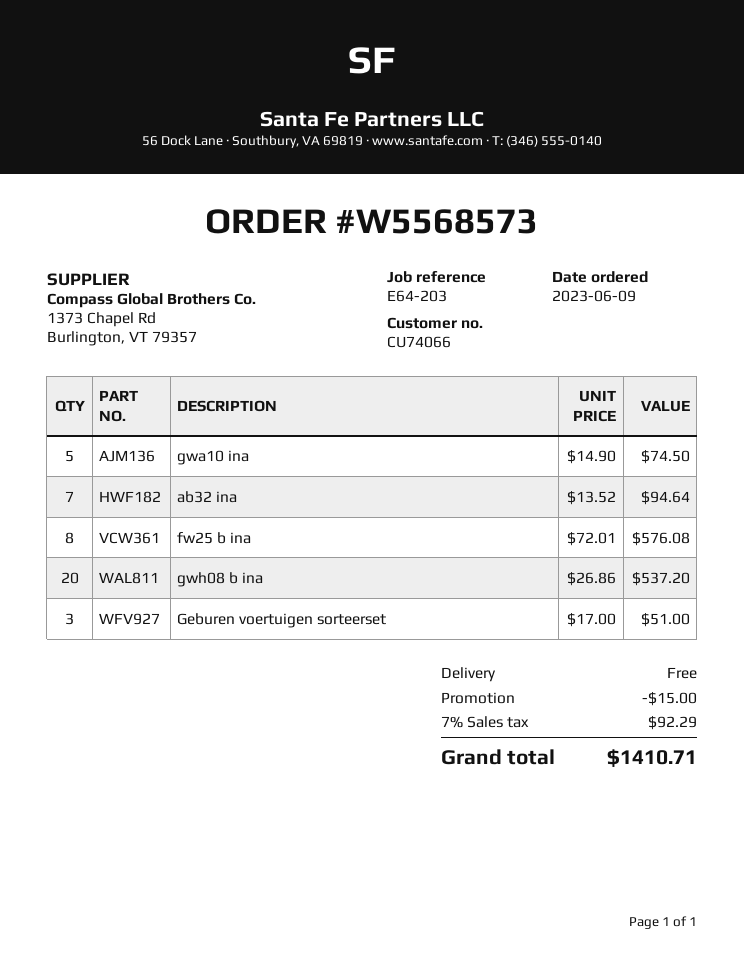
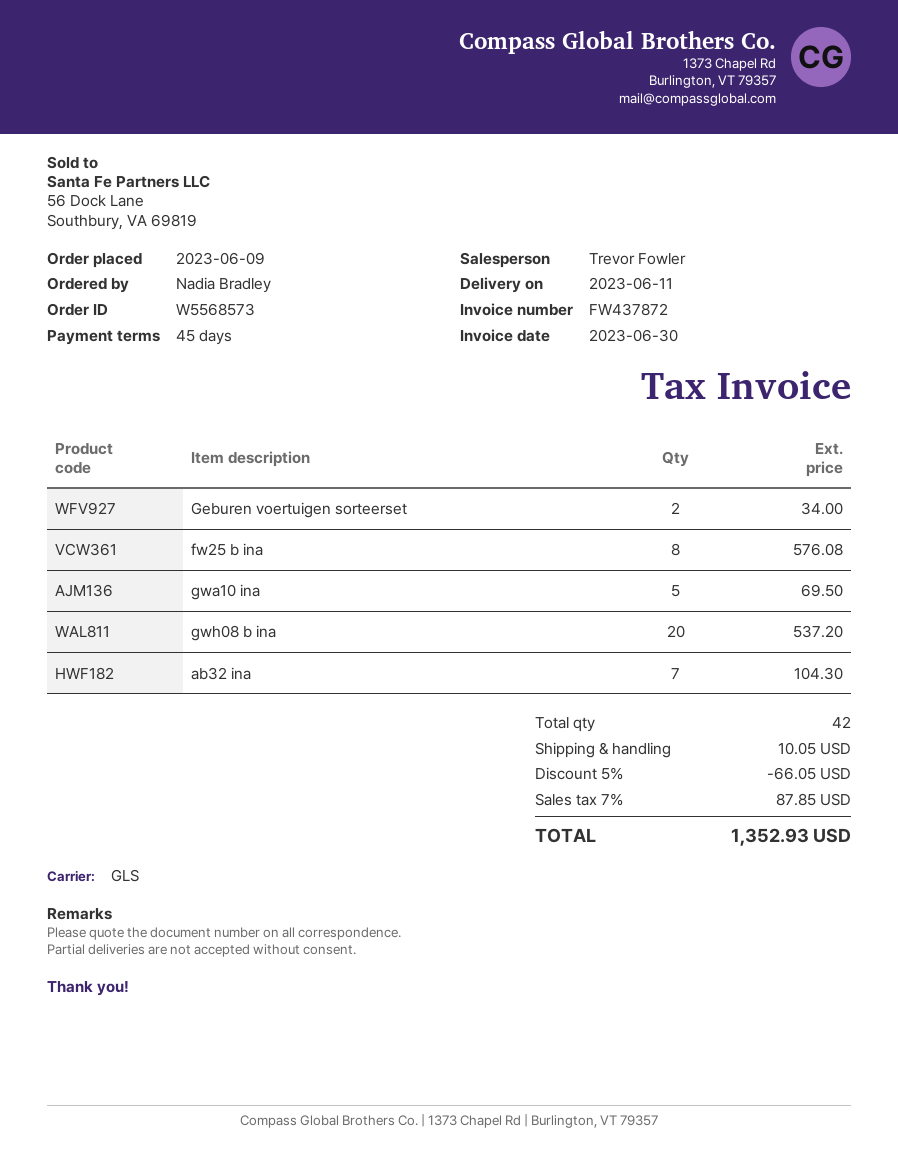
gwa10 ina: 5 for 74.50 -> 5 for 69.50
ab32 ina: 7 for 94.64 -> 7 for 104.30
Geburen voertuigen sorteerset: 3 for 51.00 -> 2 for 34.00
discount: 15.00 -> 66.05
shipping: 0.00 -> 10.05
tax: 7% = 92.29 -> 7% = 87.85
total: 1410.71 -> 1352.93

